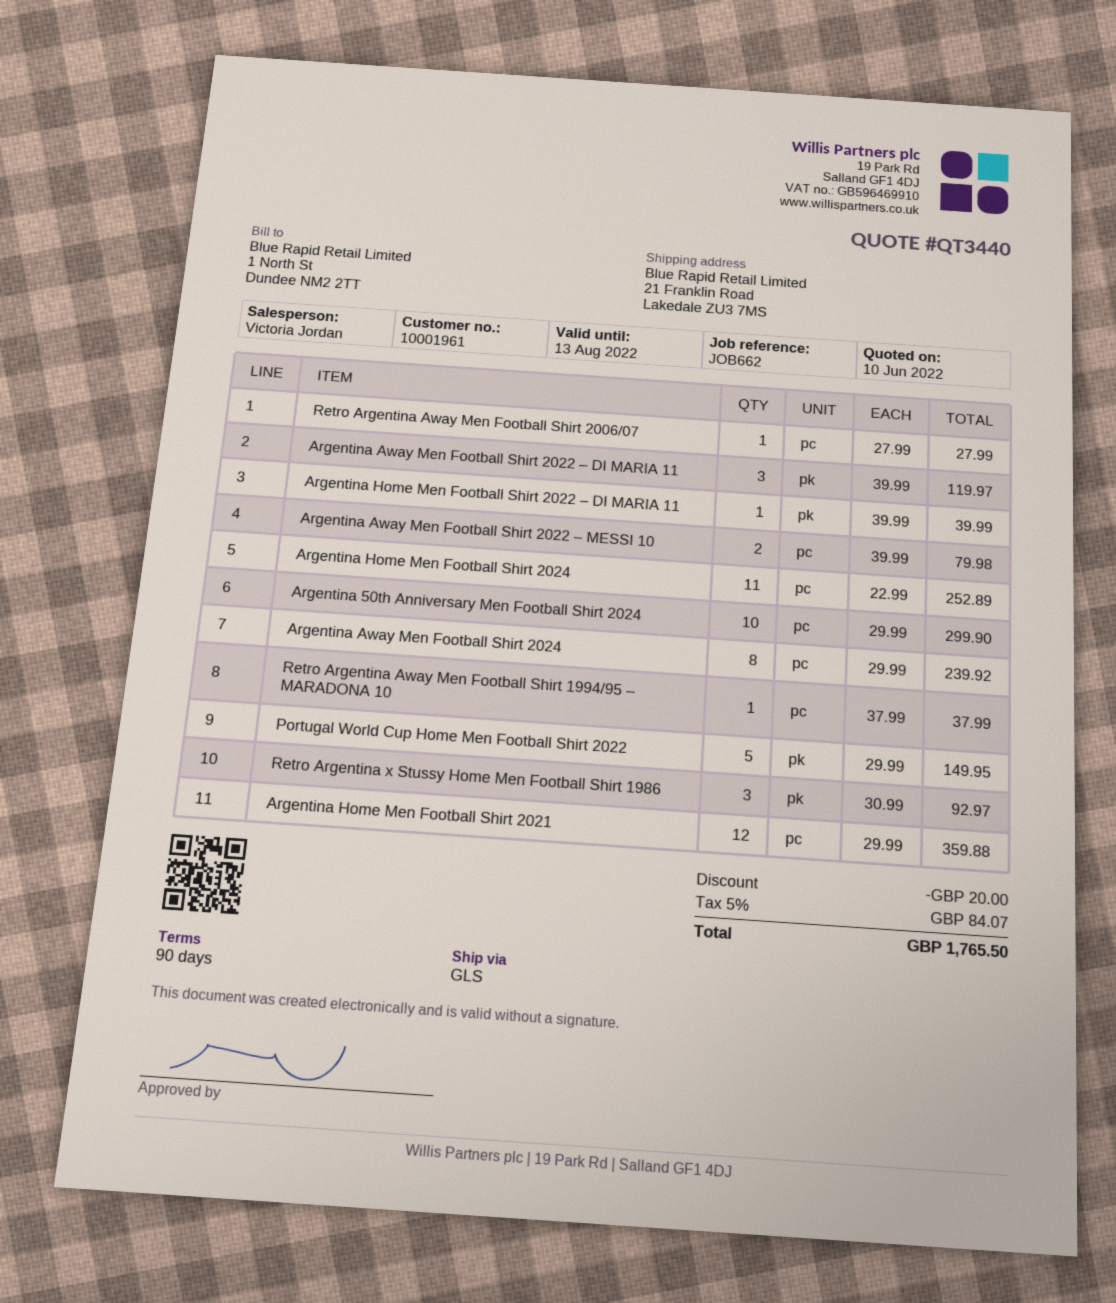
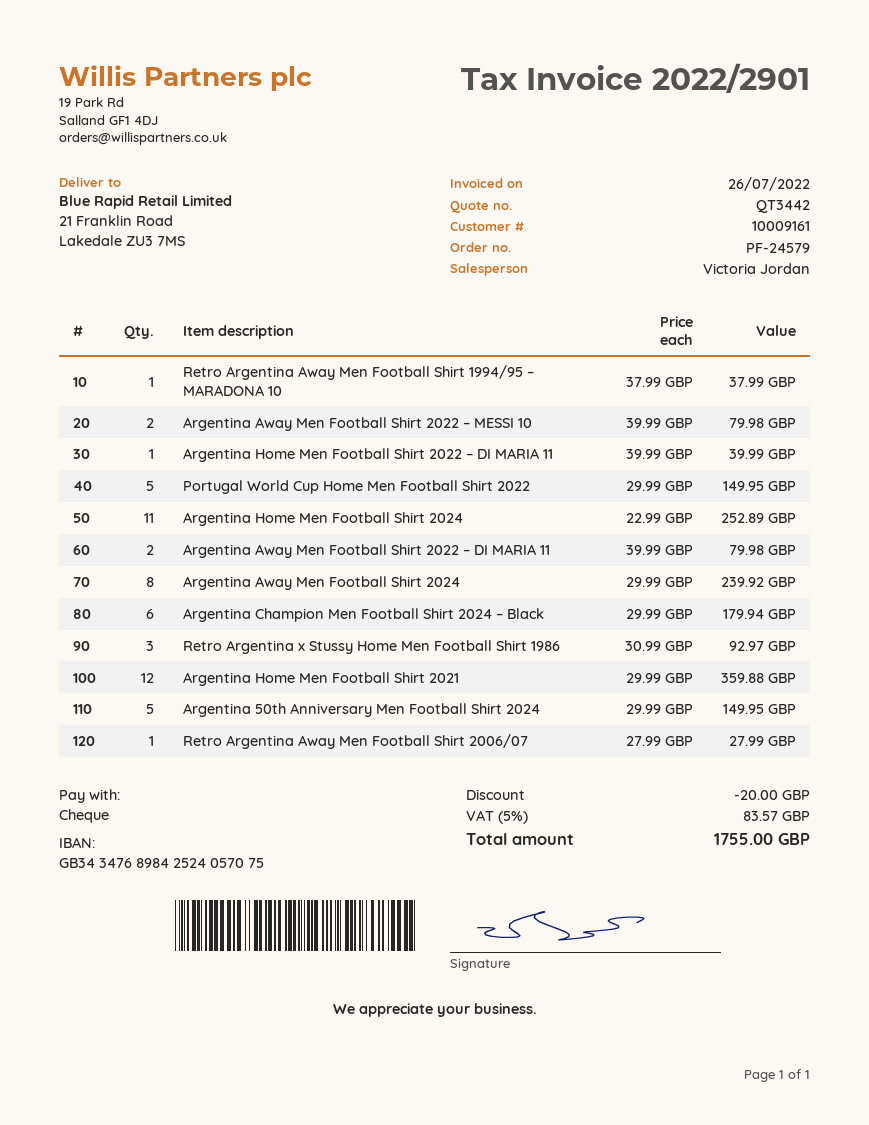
quote number: QT3440 -> QT3442
customer number: 10001961 -> 10009161
Argentina Away Men Football Shirt 2022 – DI MARIA 11: 3 x 39.99 = 119.97 -> 2 x 39.99 = 79.98
Argentina 50th Anniversary Men Football Shirt 2024: 10 x 29.99 = 299.90 -> 5 x 29.99 = 149.95
Argentina Champion Men Football Shirt 2024 – Black: none -> 6 x 29.99 = 179.94
tax: 5% = 84.07 -> 5% = 83.57
total: 1765.50 -> 1755.00

